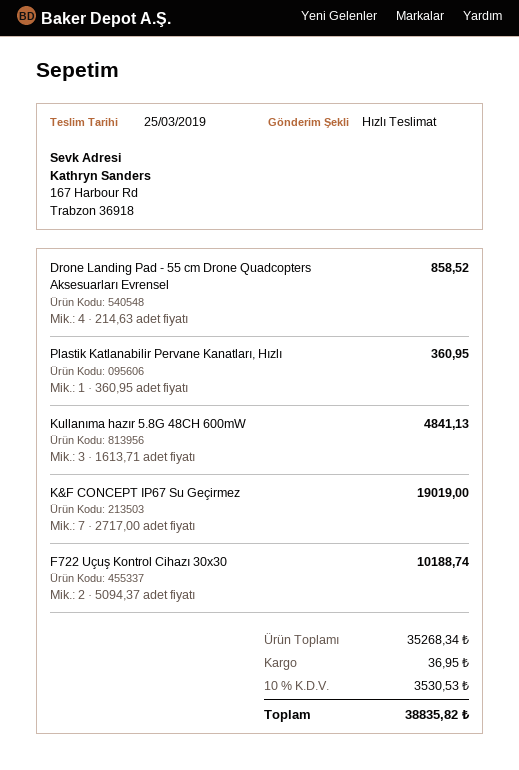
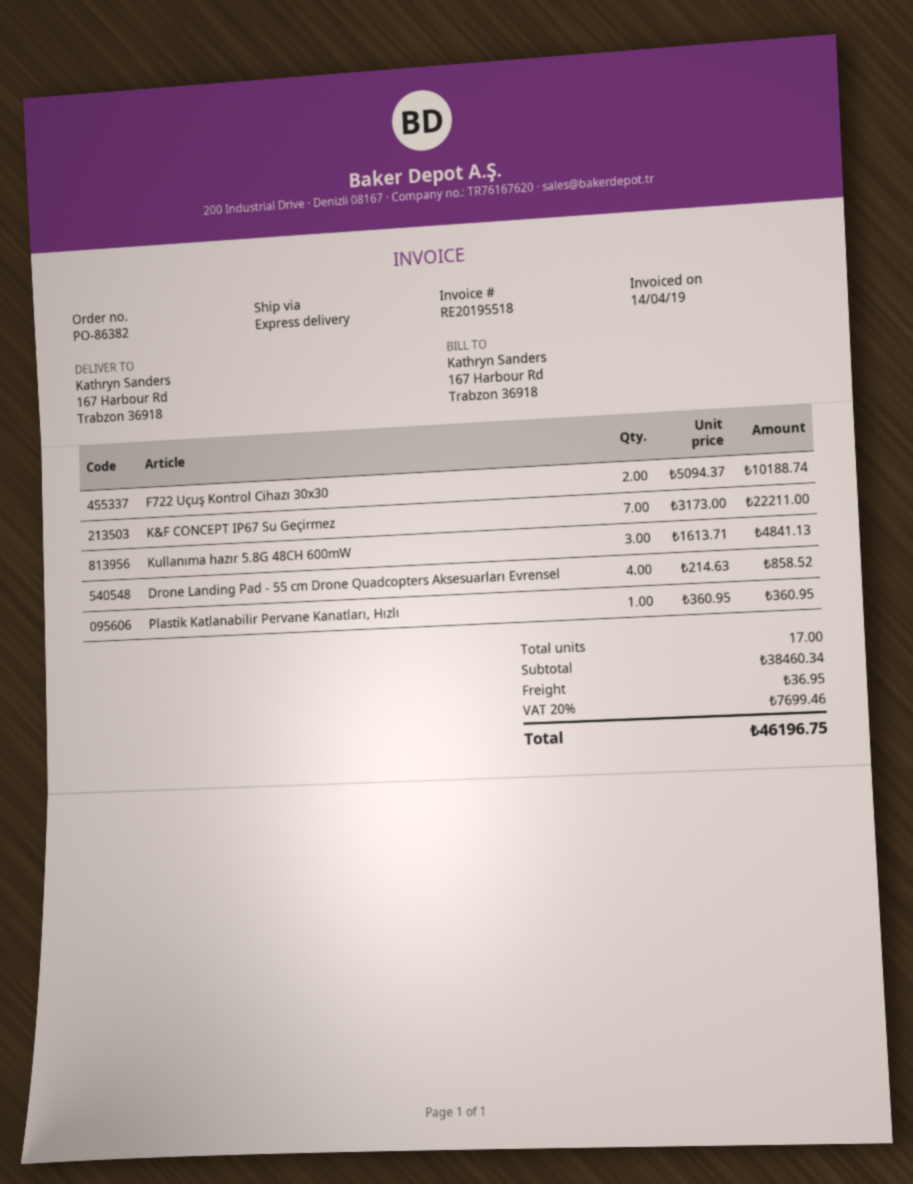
K&F CONCEPT IP67 Su Geçirmez: 7 x 2717.00 = 19019.00 -> 7 x 3173.00 = 22211.00
subtotal: 35268.34 -> 38460.34
tax: 10% = 3530.53 -> 20% = 7699.46
total: 38835.82 -> 46196.75

